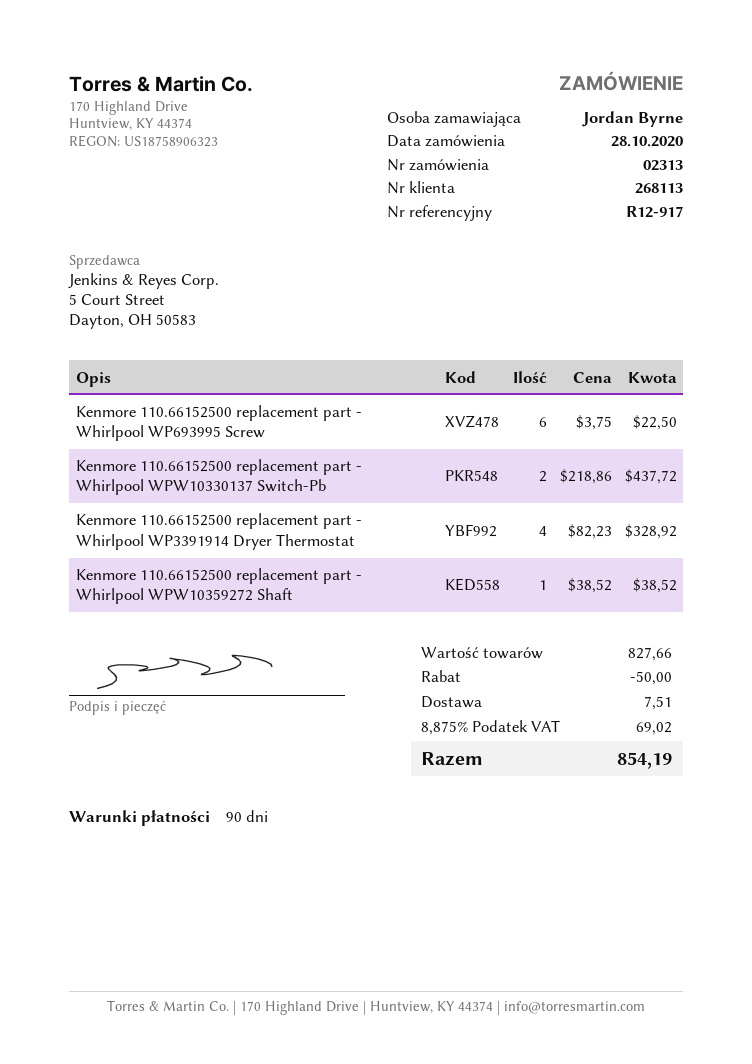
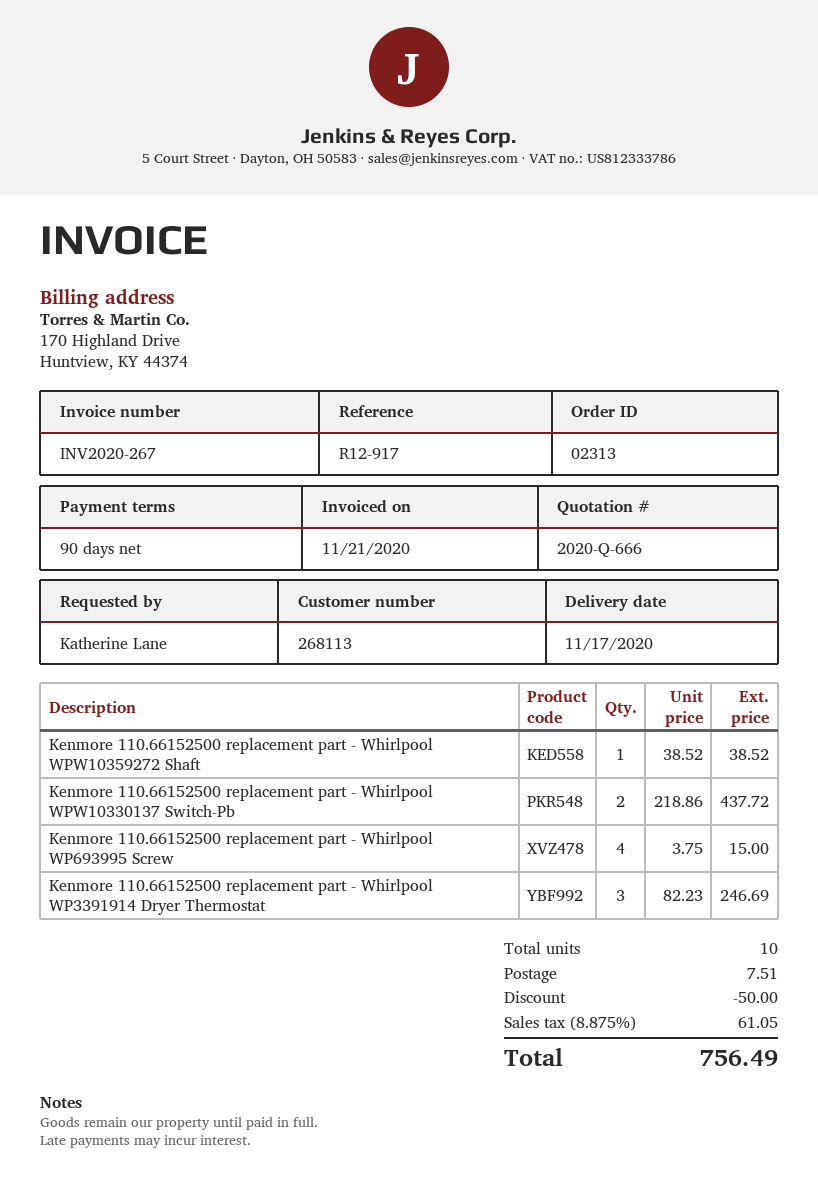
ordered by: Jordan Byrne -> Katherine Lane
Kenmore 110.66152500 replacement part - Whirlpool WP693995 Screw: 6 x 3.75 = 22.50 -> 4 x 3.75 = 15.00
Kenmore 110.66152500 replacement part - Whirlpool WP3391914 Dryer Thermostat: 4 x 82.23 = 328.92 -> 3 x 82.23 = 246.69
tax: 8.875% = 69.02 -> 8.875% = 61.05
total: 854.19 -> 756.49

